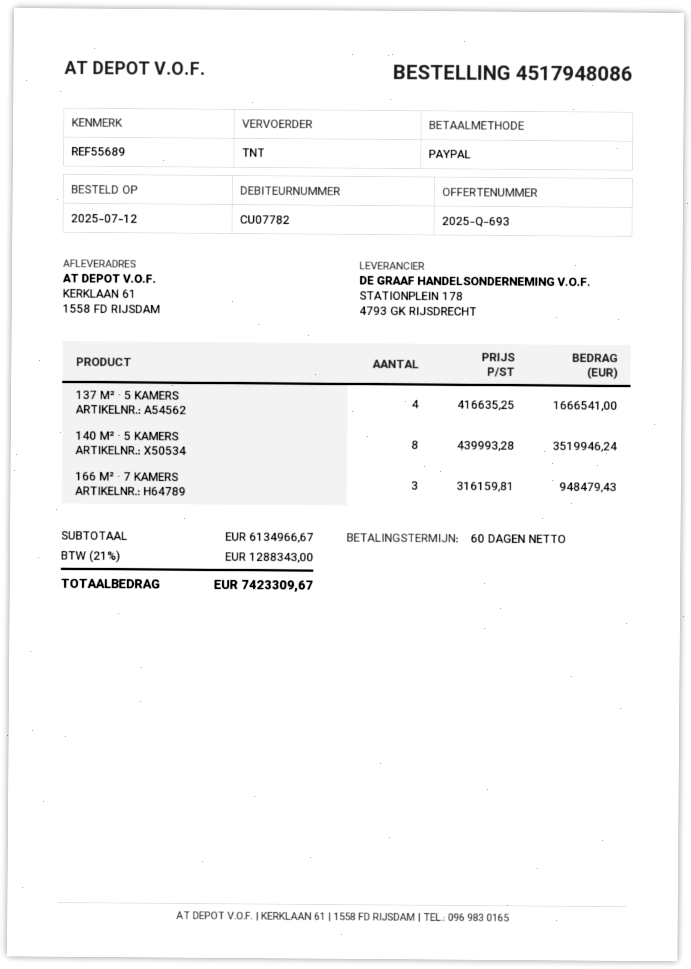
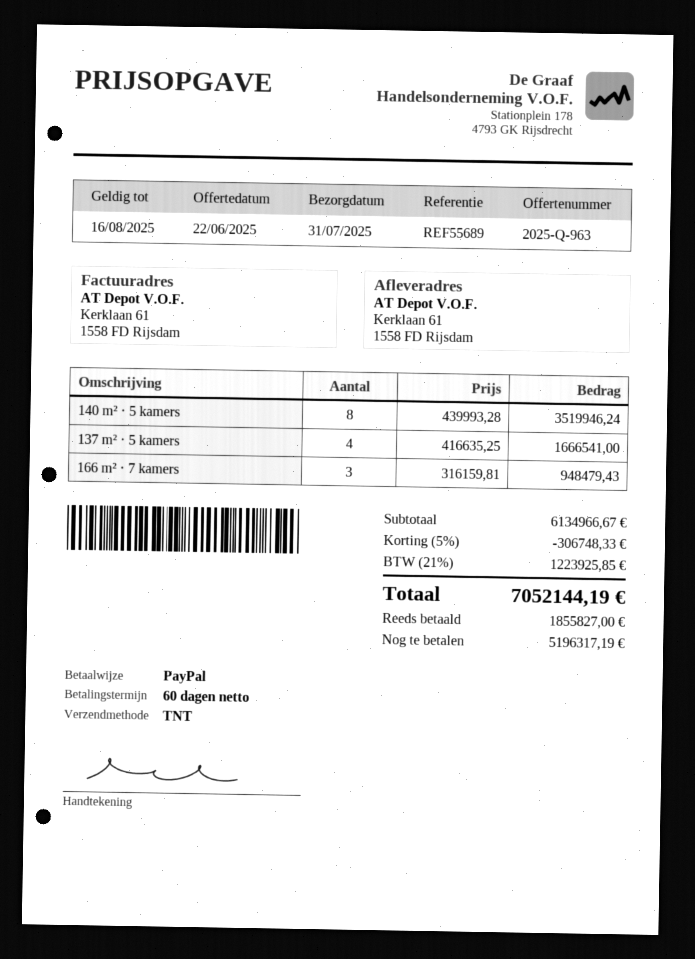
quote number: 2025-Q-693 -> 2025-Q-963
discount: none -> 5% = 306748.33
tax: 21% = 1288343.00 -> 21% = 1223925.85
total: 7423309.67 -> 7052144.19

